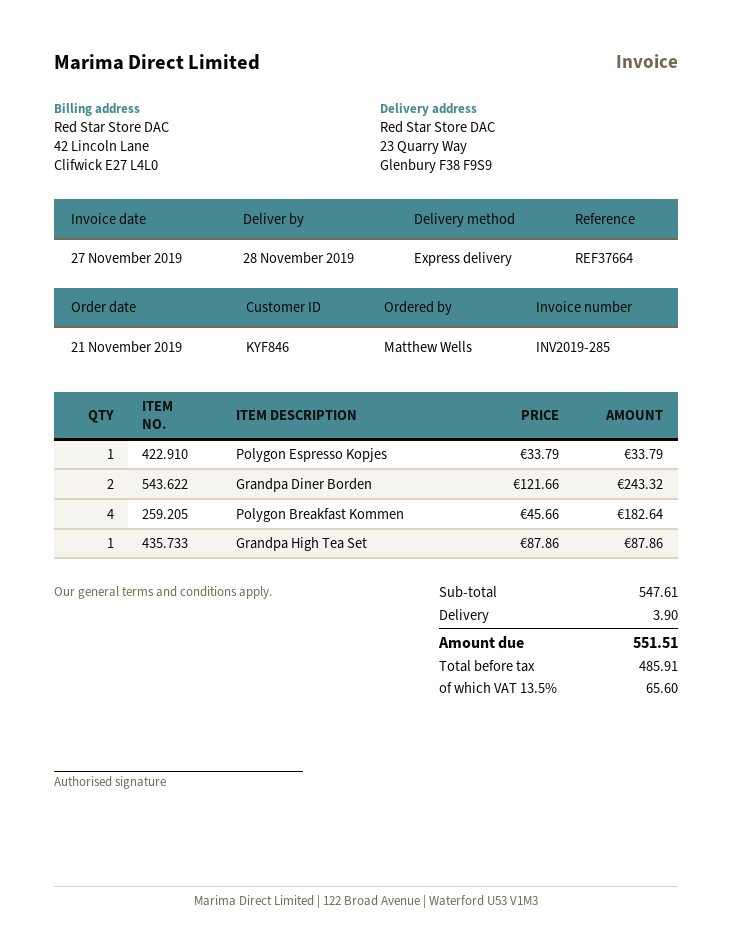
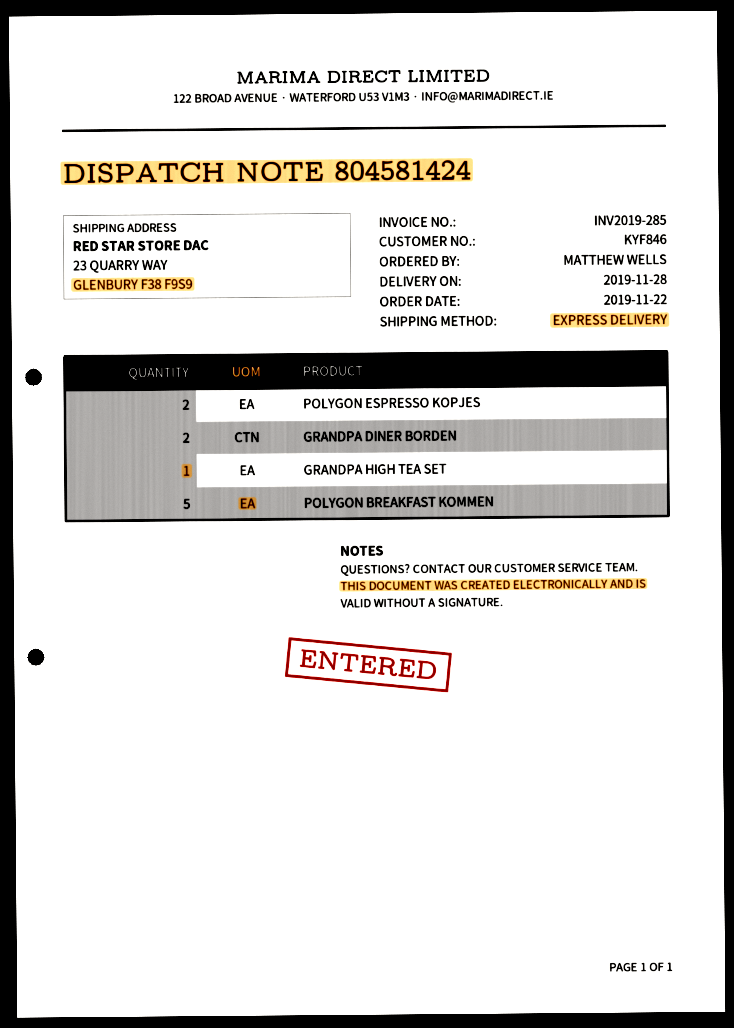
order date: 2019-11-21 -> 2019-11-22
Polygon Espresso Kopjes: 1 -> 2
Polygon Breakfast Kommen: 4 -> 5

